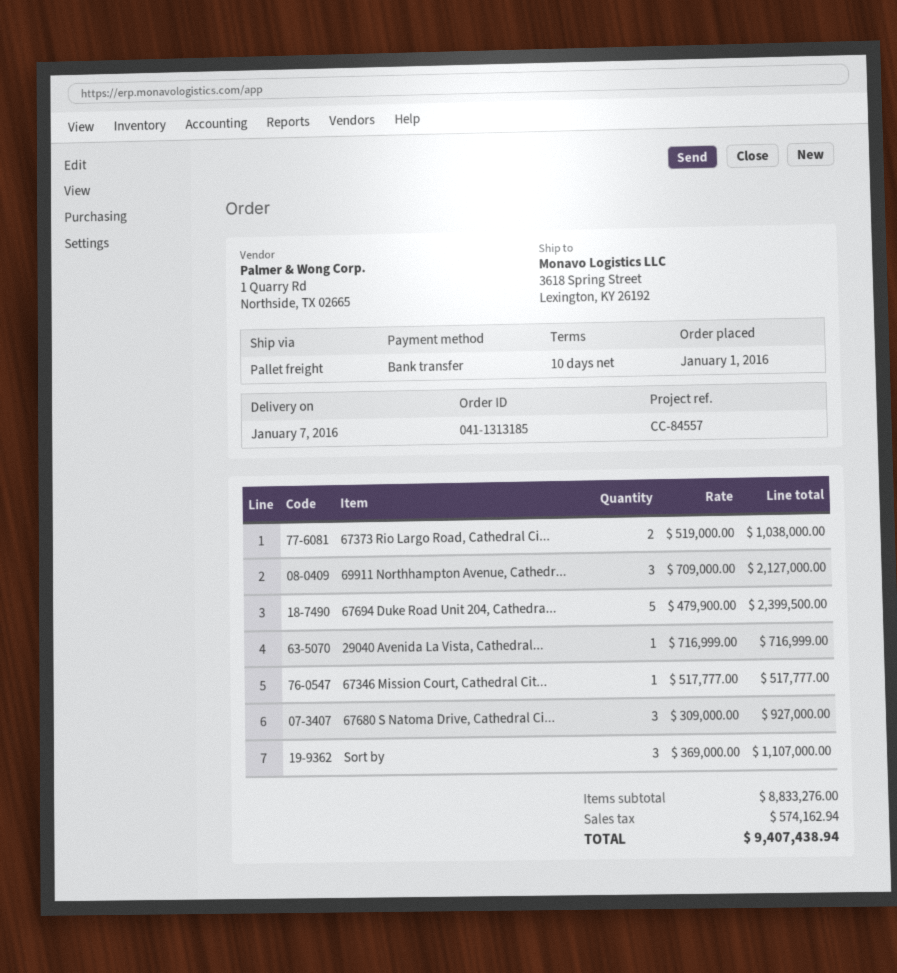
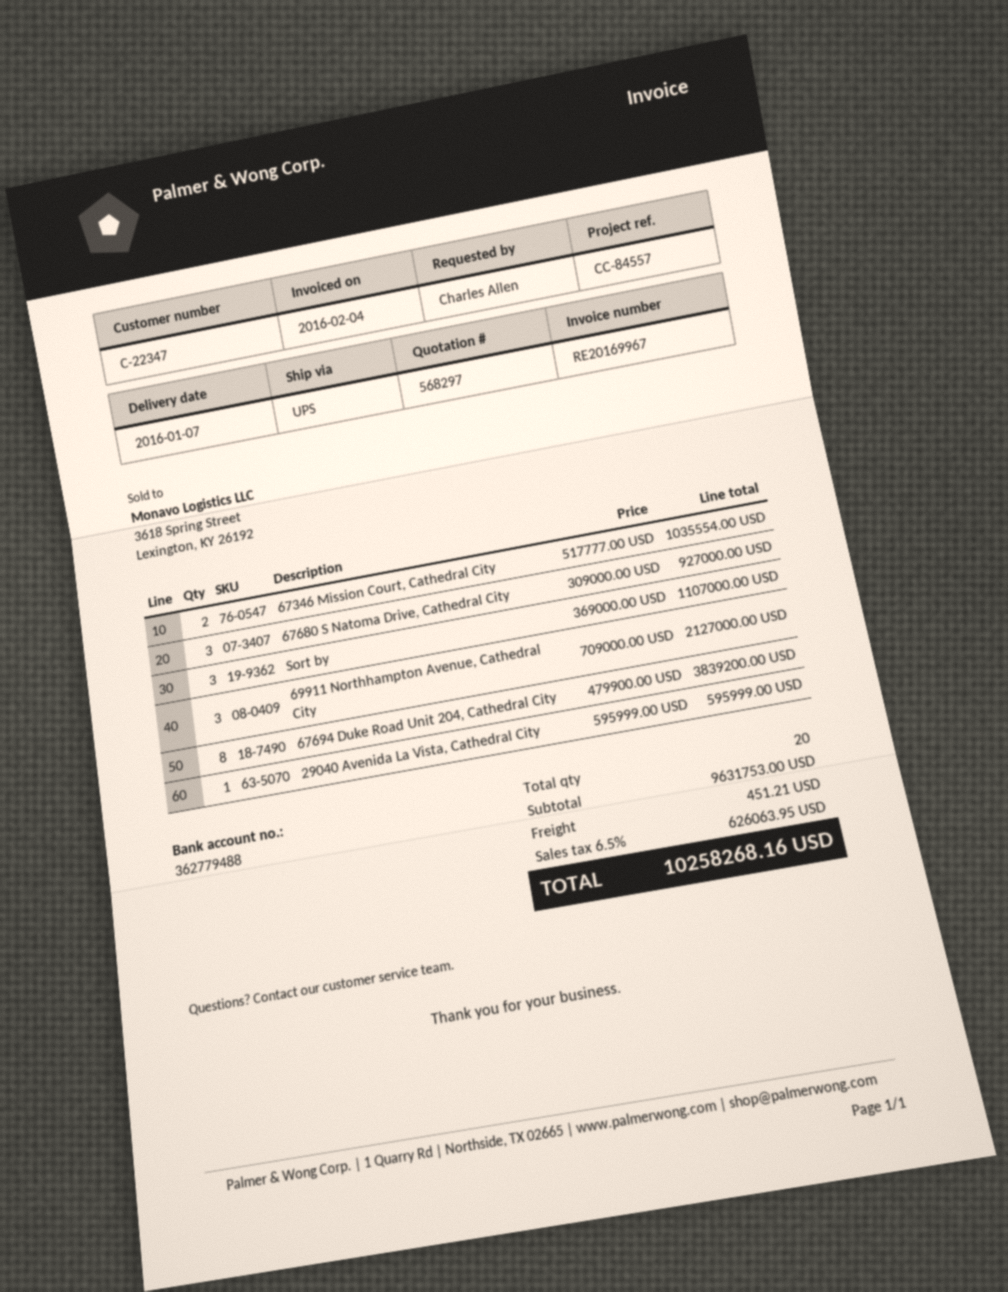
shipping method: pallet freight -> UPS
67373 Rio Largo Road, Cathedral Ci...: 2 x 519000.00 = 1038000.00 -> none
67694 Duke Road Unit 204, Cathedra...: 5 x 479900.00 = 2399500.00 -> 8 x 479900.00 = 3839200.00
29040 Avenida La Vista, Cathedral...: 1 x 716999.00 = 716999.00 -> 1 x 595999.00 = 595999.00
67346 Mission Court, Cathedral Cit...: 1 x 517777.00 = 517777.00 -> 2 x 517777.00 = 1035554.00
subtotal: 8833276.00 -> 9631753.00
shipping: none -> 451.21
tax: 574162.94 -> 626063.95
total: 9407438.94 -> 10258268.16

